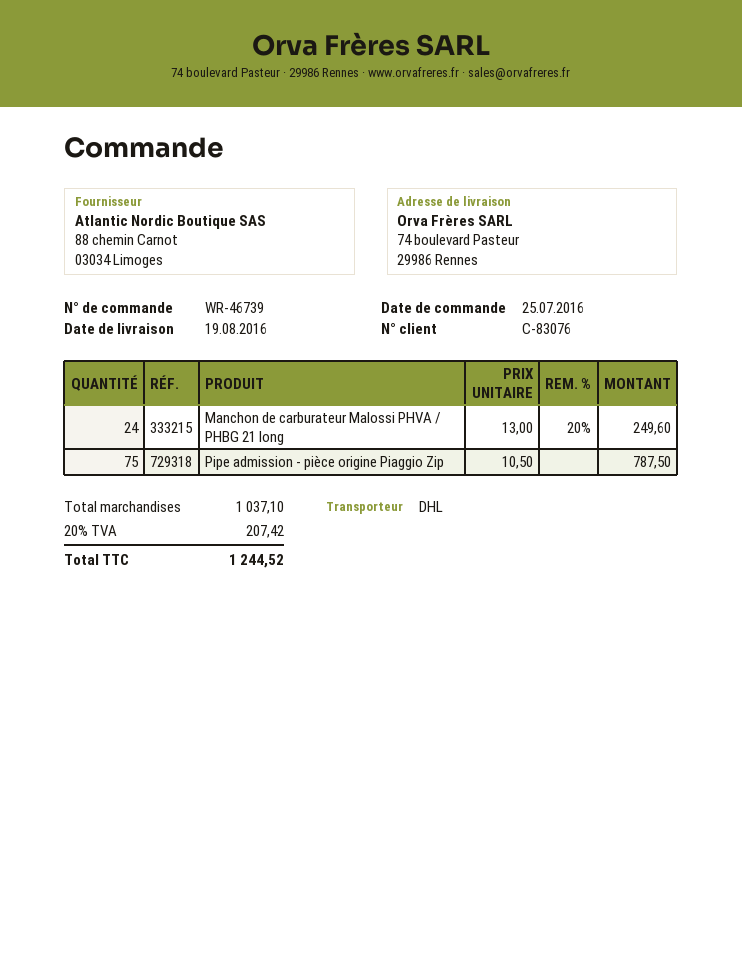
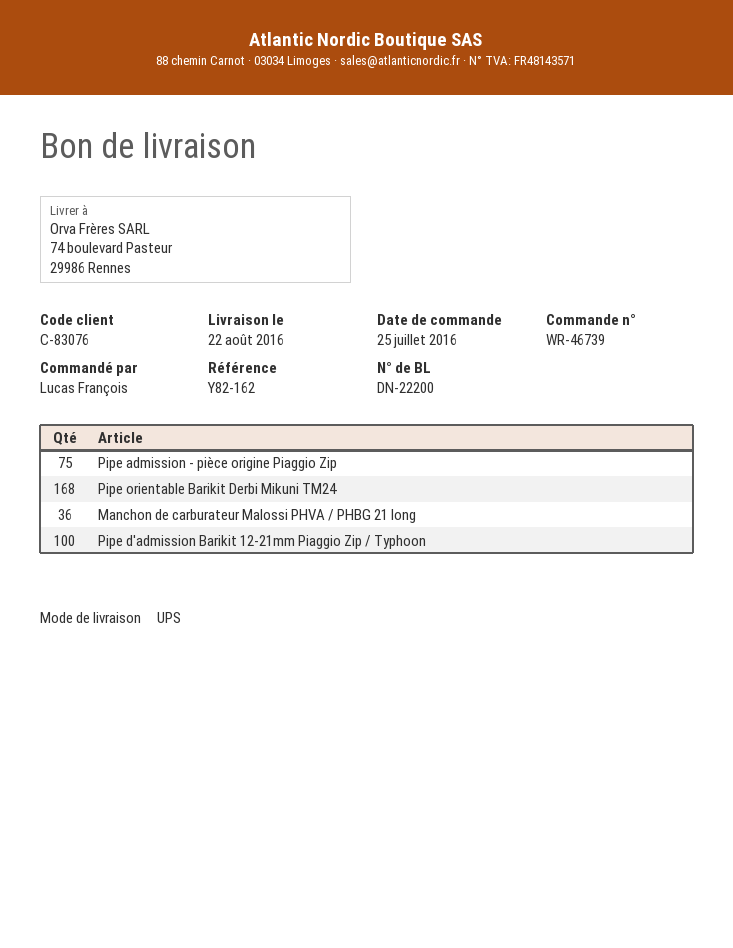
delivery date: 2016-08-19 -> 2016-08-22
shipping method: DHL -> UPS
Manchon de carburateur Malossi PHVA / PHBG 21 long: 24 -> 36
Pipe orientable Barikit Derbi Mikuni TM24: none -> 168
Pipe d'admission Barikit 12-21mm Piaggio Zip / Typhoon: none -> 100

